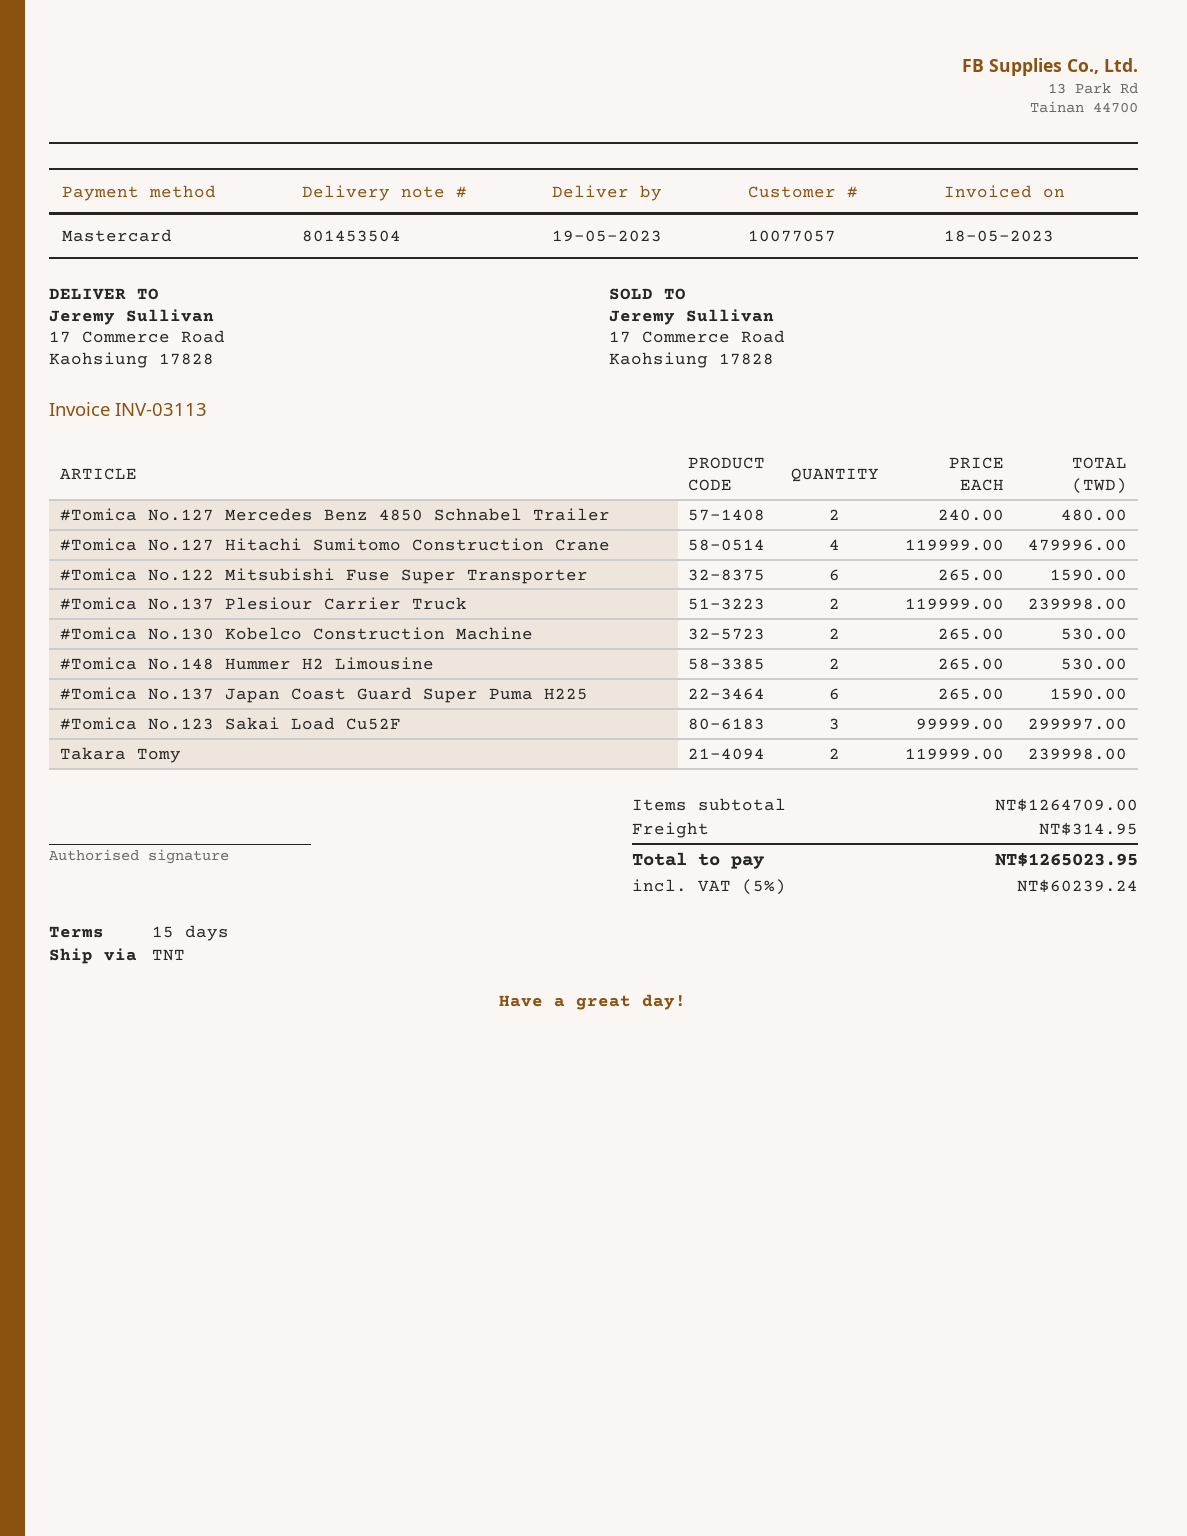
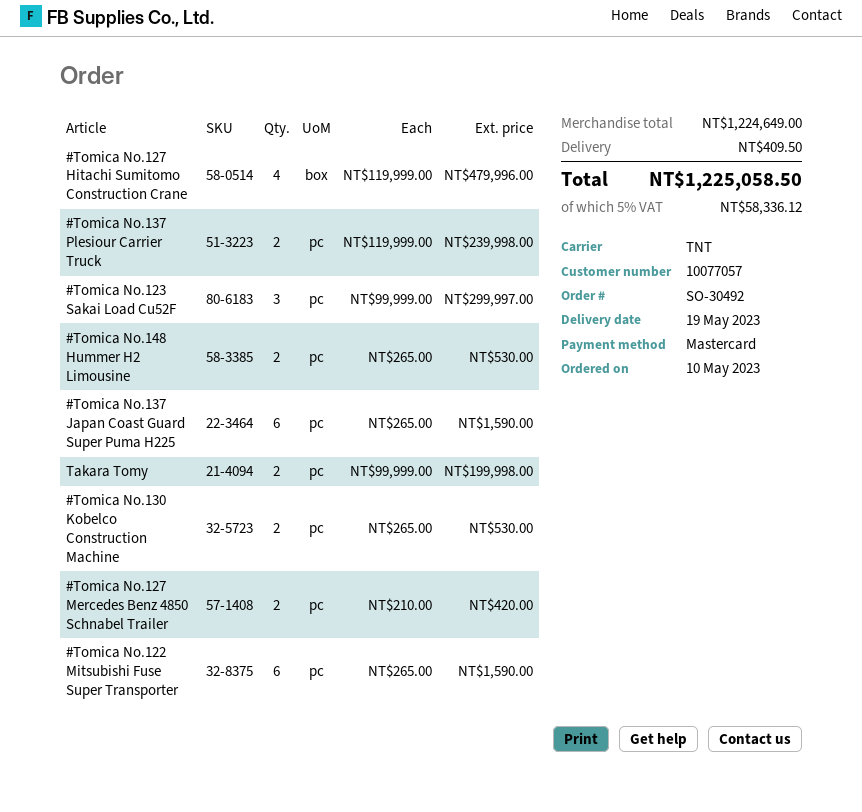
#Tomica No.127 Mercedes Benz 4850 Schnabel Trailer: 2 x 240.00 = 480.00 -> 2 x 210.00 = 420.00
Takara Tomy: 2 x 119999.00 = 239998.00 -> 2 x 99999.00 = 199998.00
subtotal: 1264709.00 -> 1224649.00
shipping: 314.95 -> 409.50
tax: 5% = 60239.24 -> 5% = 58336.12
total: 1265023.95 -> 1225058.50

